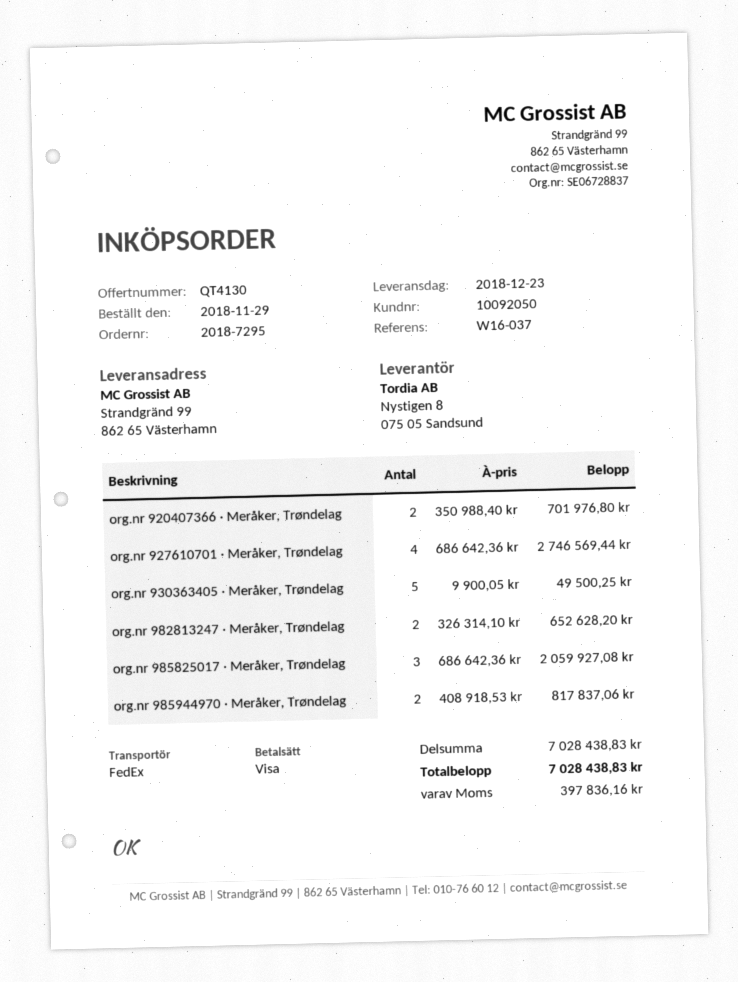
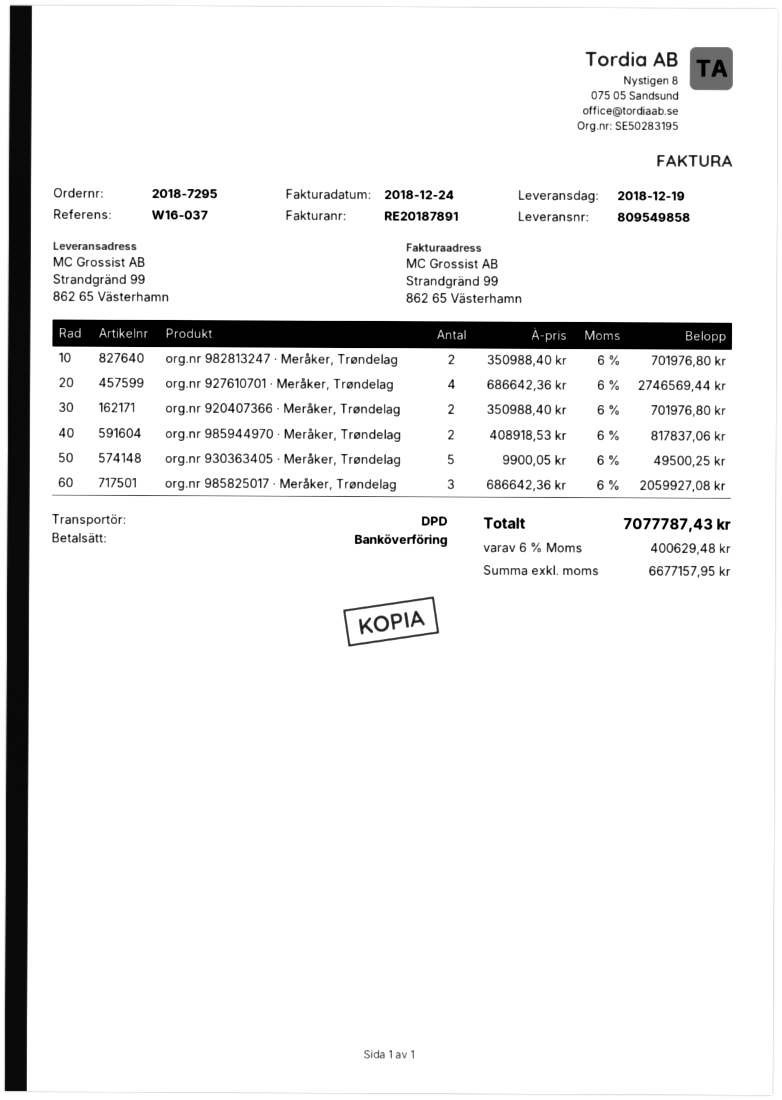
delivery date: 2018-12-23 -> 2018-12-19
payment method: Visa -> bank transfer
shipping method: FedEx -> DPD
org.nr 982813247 · Meråker, Trøndelag: 2 x 326314.10 = 652628.20 -> 2 x 350988.40 = 701976.80
tax: 397836.16 -> 400629.48
total: 7028438.83 -> 7077787.43

